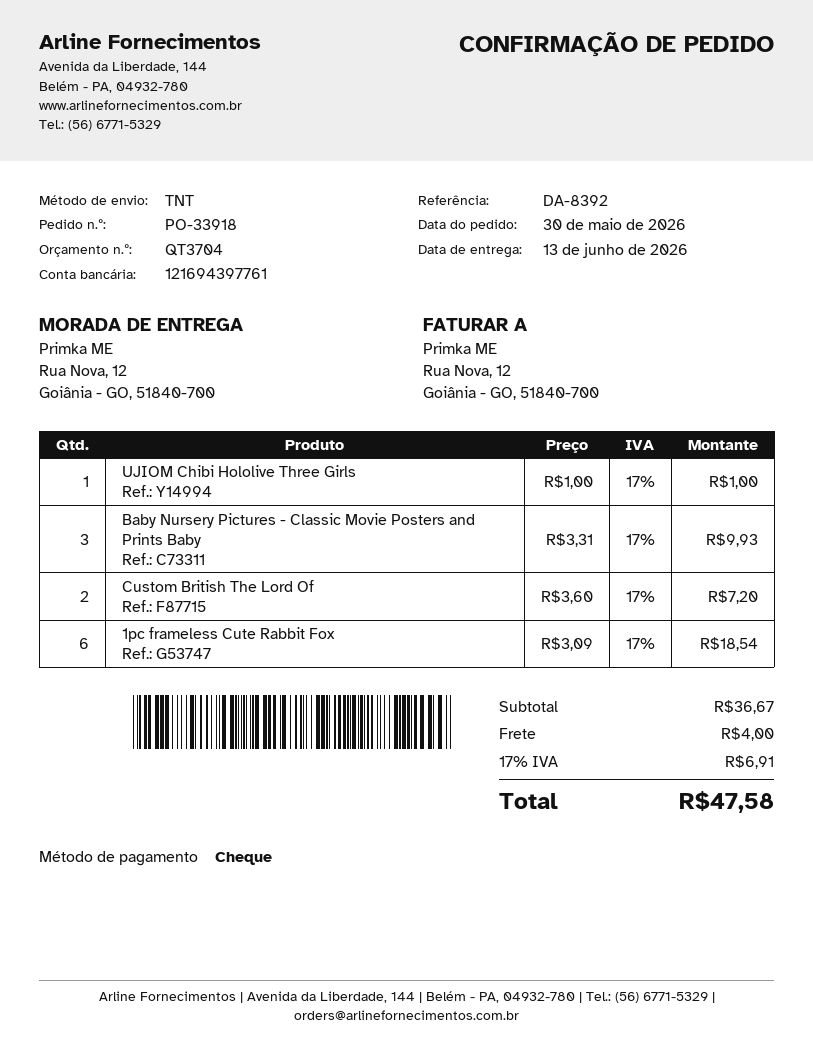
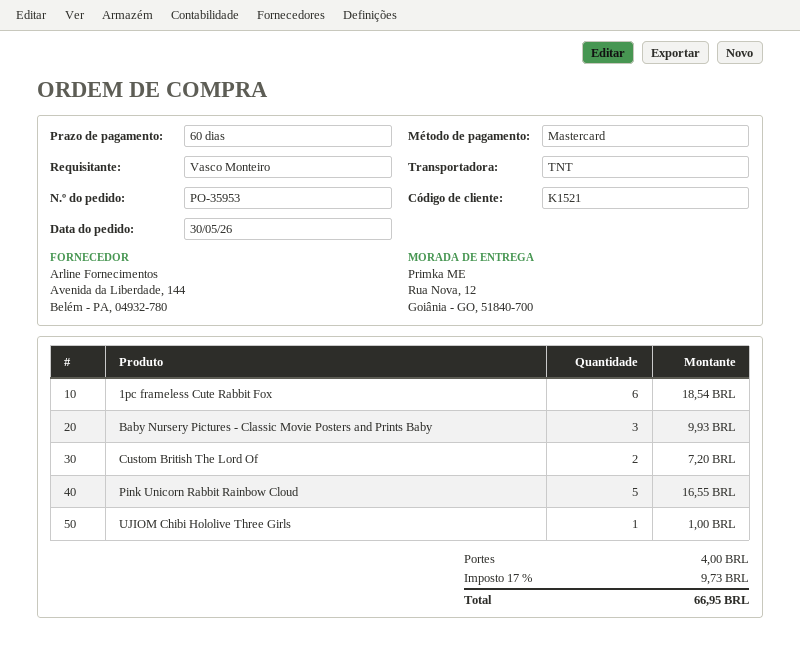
order number: PO-33918 -> PO-35953
payment method: cheque -> Mastercard
Pink Unicorn Rabbit Rainbow Cloud: none -> 5 for 16.55
tax: 17% = 6.91 -> 17% = 9.73
total: 47.58 -> 66.95

